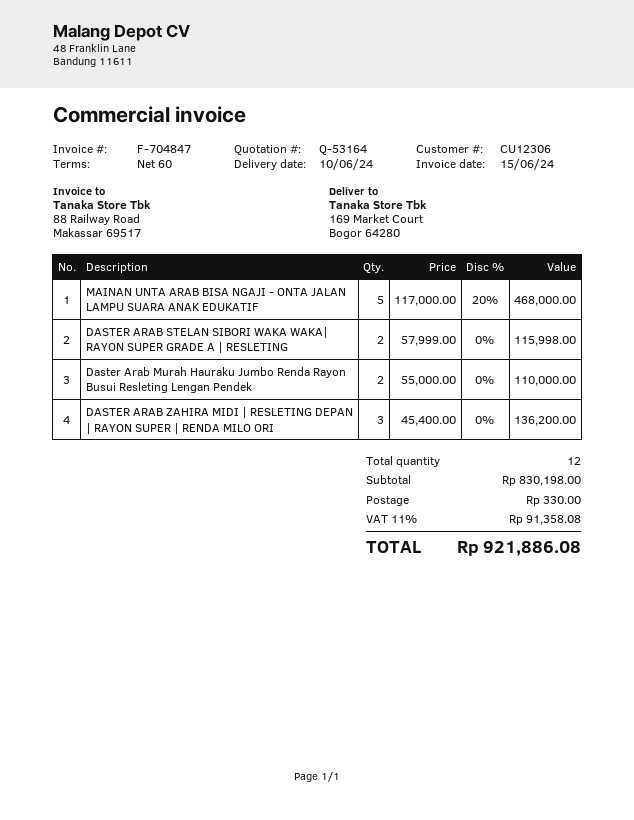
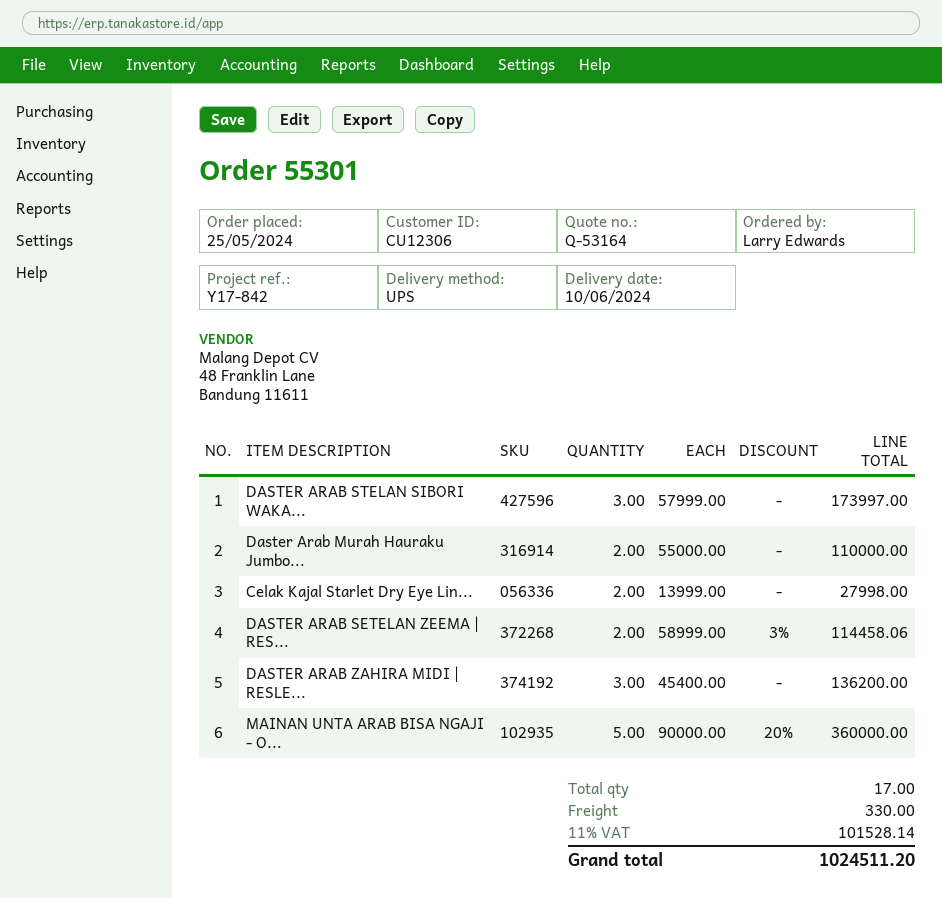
MAINAN UNTA ARAB BISA NGAJI - ONTA JALAN LAMPU SUARA ANAK EDUKATIF: 5 x 117000.00 - 20% = 468000.00 -> 5 x 90000.00 - 20% = 360000.00
DASTER ARAB STELAN SIBORI WAKA WAKA| RAYON SUPER GRADE A | RESLETING: 2 x 57999.00 = 115998.00 -> 3 x 57999.00 = 173997.00
Celak Kajal Starlet Dry Eye Lin...: none -> 2 x 13999.00 = 27998.00
DASTER ARAB SETELAN ZEEMA | RES...: none -> 2 x 58999.00 - 3% = 114458.06
total quantity: 12 -> 17
tax: 11% = 91358.08 -> 11% = 101528.14
total: 921886.08 -> 1024511.20

